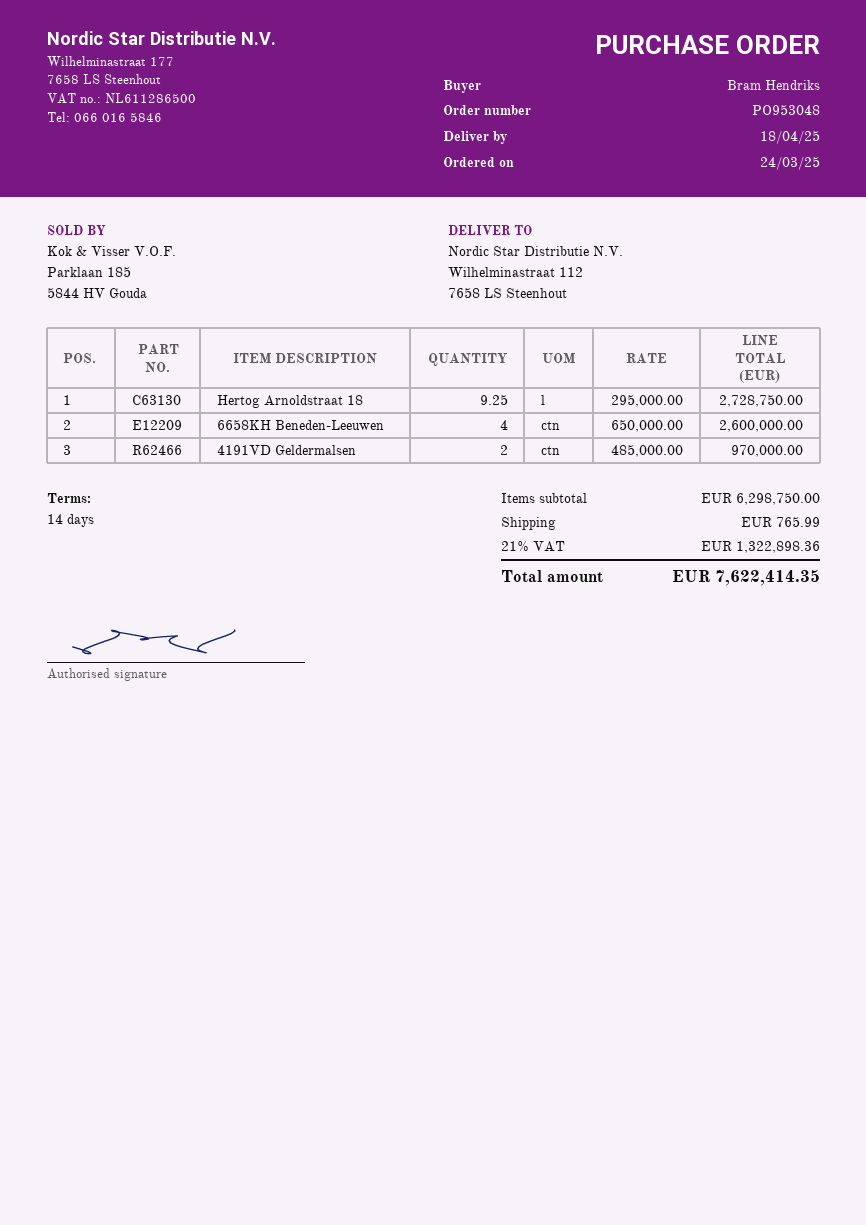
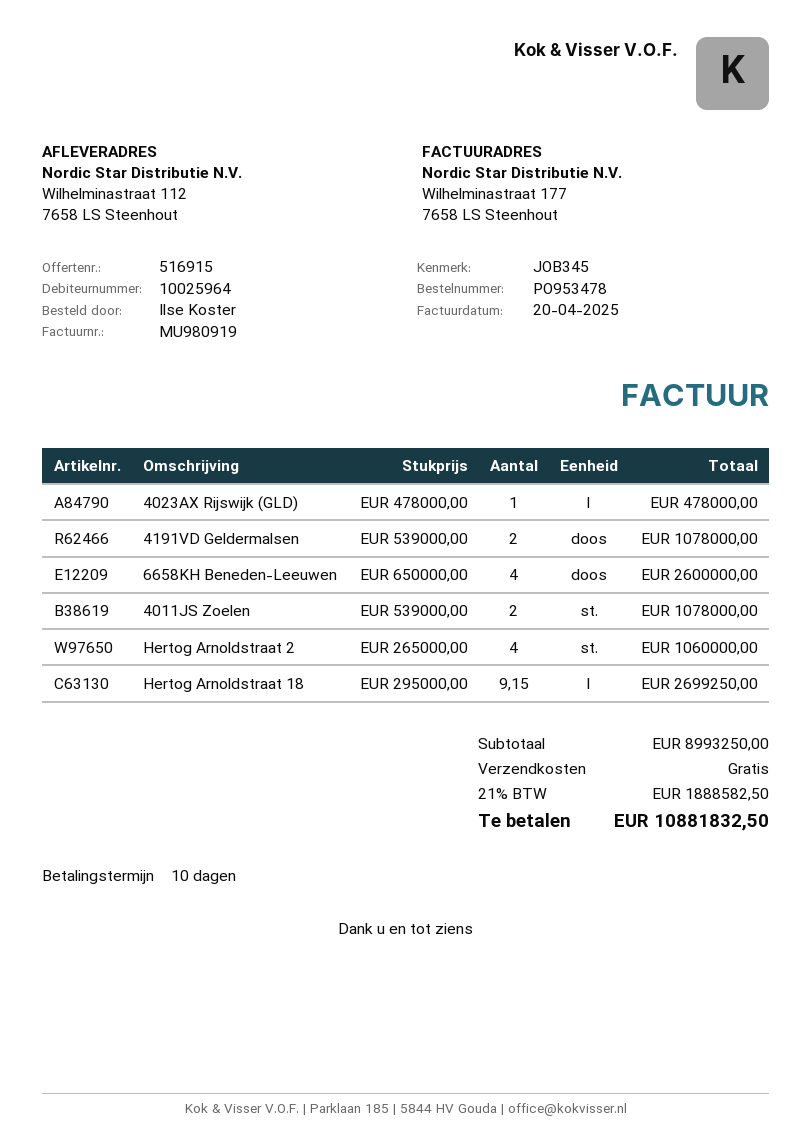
order number: PO953048 -> PO953478
payment terms: 14 days -> 10 days
ordered by: Bram Hendriks -> Ilse Koster
Hertog Arnoldstraat 18: 9.25 x 295000.00 = 2728750.00 -> 9.15 x 295000.00 = 2699250.00
4191VD Geldermalsen: 2 x 485000.00 = 970000.00 -> 2 x 539000.00 = 1078000.00
4023AX Rijswijk (GLD): none -> 1 x 478000.00 = 478000.00
4011JS Zoelen: none -> 2 x 539000.00 = 1078000.00
Hertog Arnoldstraat 2: none -> 4 x 265000.00 = 1060000.00
subtotal: 6298750.00 -> 8993250.00
shipping: 765.99 -> 0.00
tax: 21% = 1322898.36 -> 21% = 1888582.50
total: 7622414.35 -> 10881832.50

